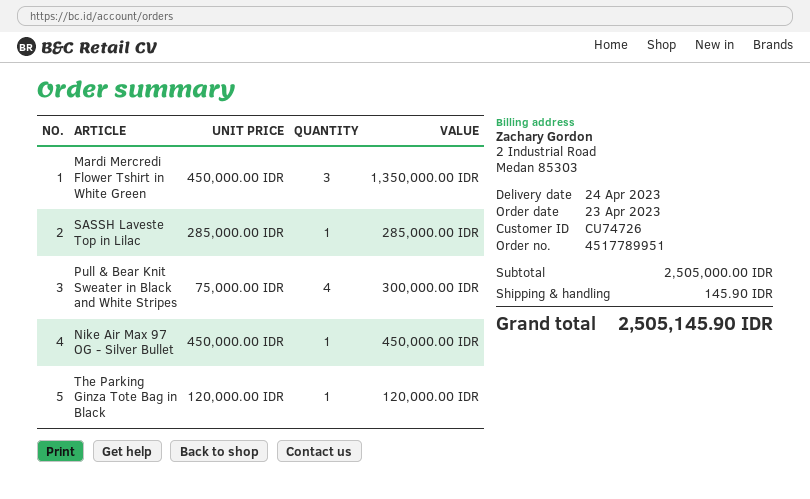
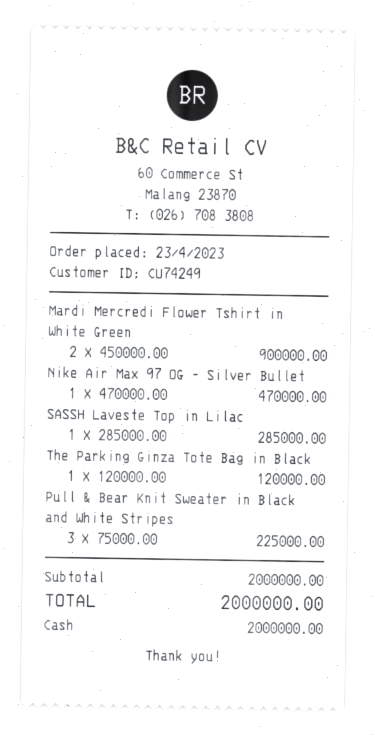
customer number: CU74726 -> CU74249
Mardi Mercredi Flower Tshirt in White Green: 3 x 450000.00 = 1350000.00 -> 2 x 450000.00 = 900000.00
Pull & Bear Knit Sweater in Black and White Stripes: 4 x 75000.00 = 300000.00 -> 3 x 75000.00 = 225000.00
Nike Air Max 97 OG - Silver Bullet: 1 x 450000.00 = 450000.00 -> 1 x 470000.00 = 470000.00
subtotal: 2505000.00 -> 2000000.00
shipping: 145.90 -> none
total: 2505145.90 -> 2000000.00

